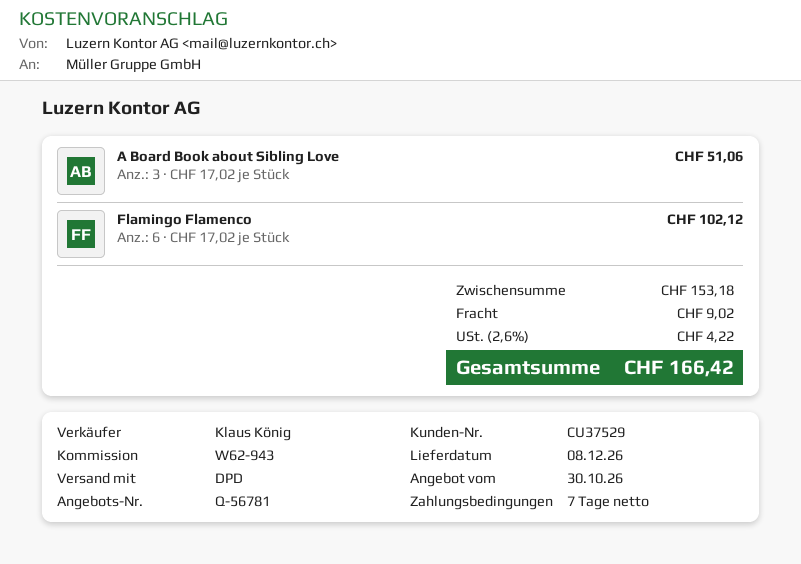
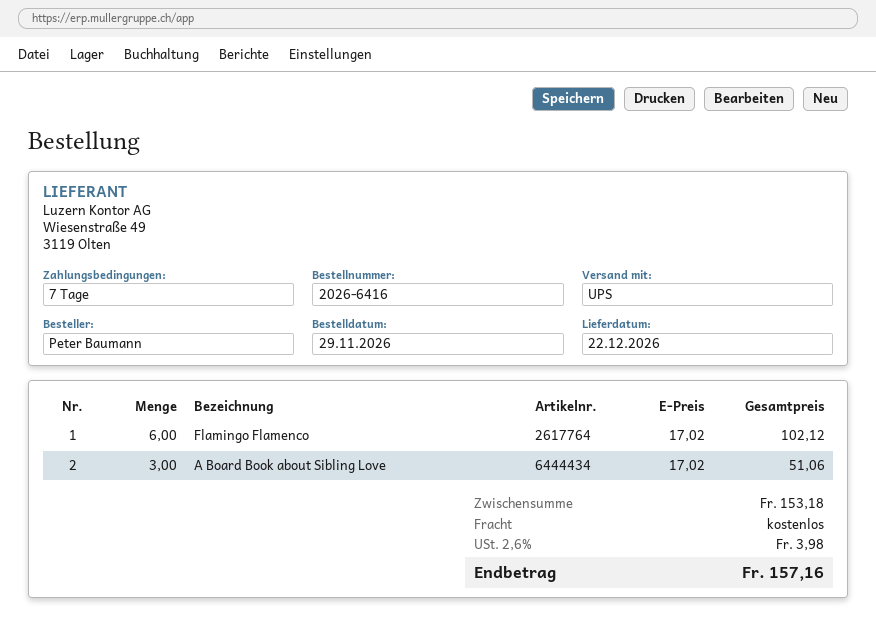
delivery date: 2026-12-08 -> 2026-12-22
shipping method: DPD -> UPS
shipping: 9.02 -> 0.00
tax: 2.6% = 4.22 -> 2.6% = 3.98
total: 166.42 -> 157.16

